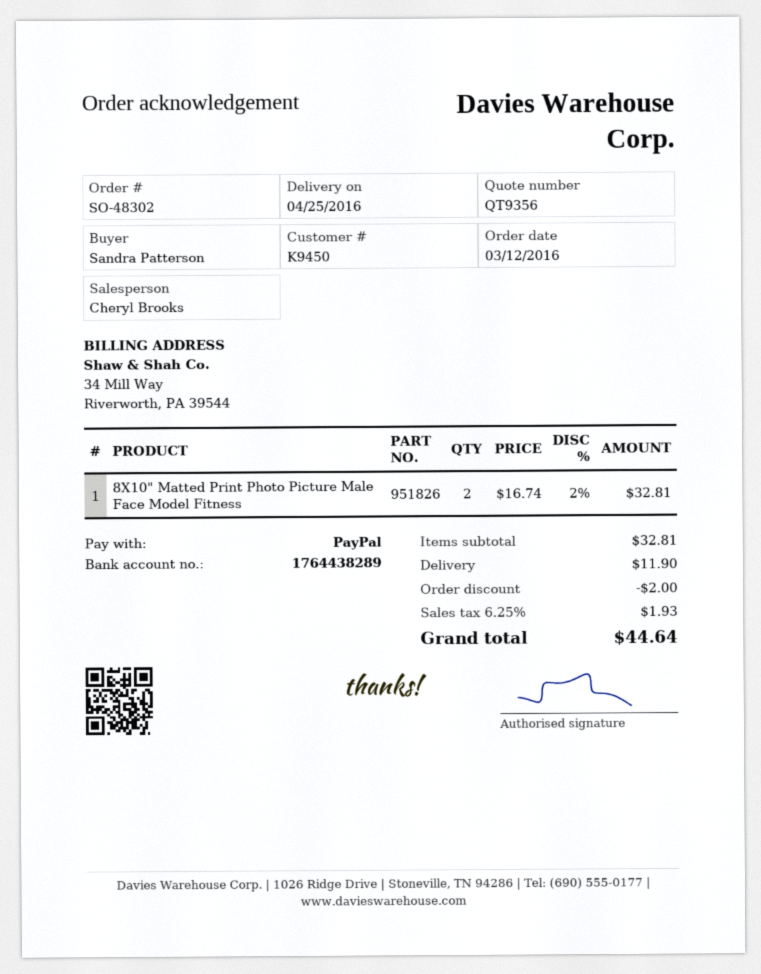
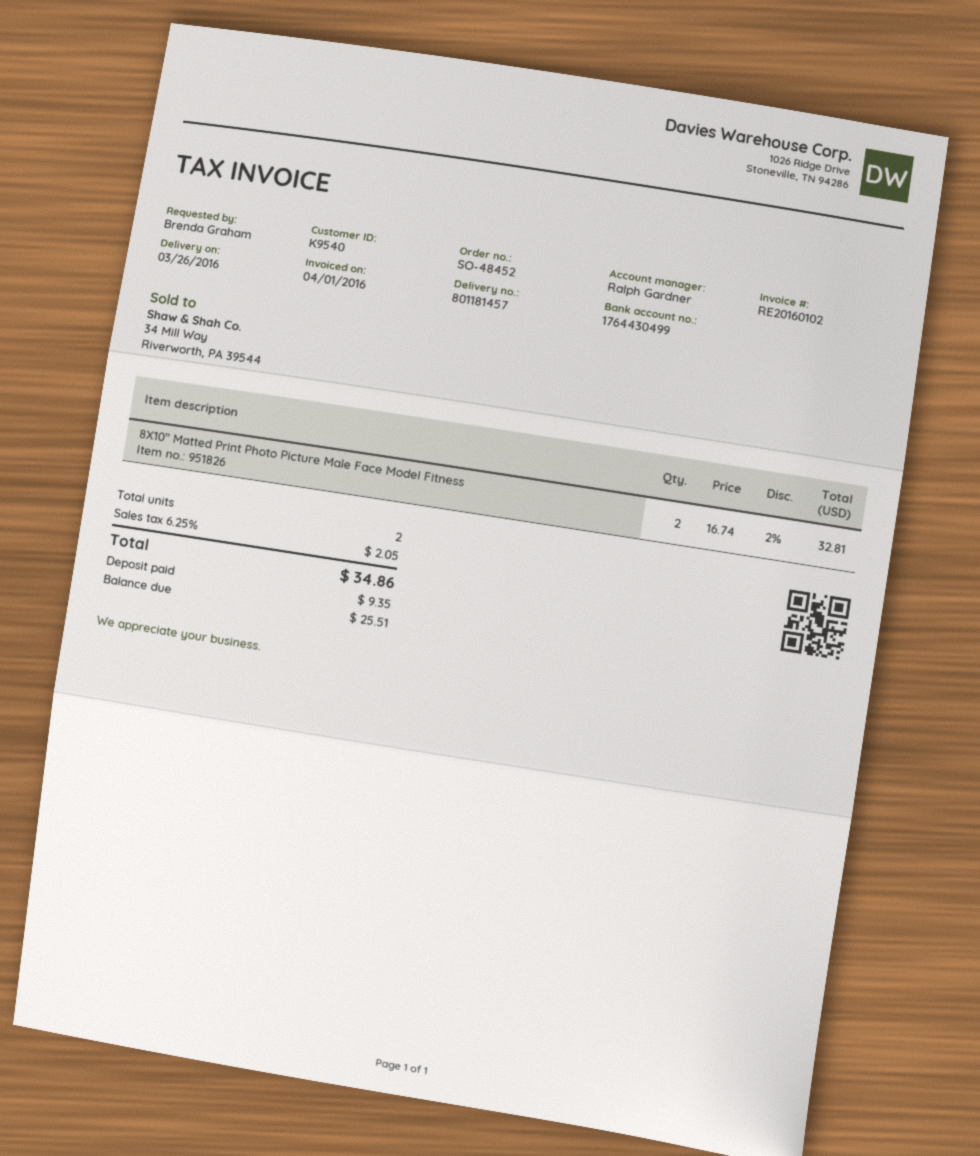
order number: SO-48302 -> SO-48452
delivery date: 2016-04-25 -> 2016-03-26
customer number: K9450 -> K9540
ordered by: Sandra Patterson -> Brenda Graham
sales rep: Cheryl Brooks -> Ralph Gardner
bank account: 1764438289 -> 1764430499
discount: 2.00 -> none
shipping: 11.90 -> none
tax: 6.25% = 1.93 -> 6.25% = 2.05
total: 44.64 -> 34.86

